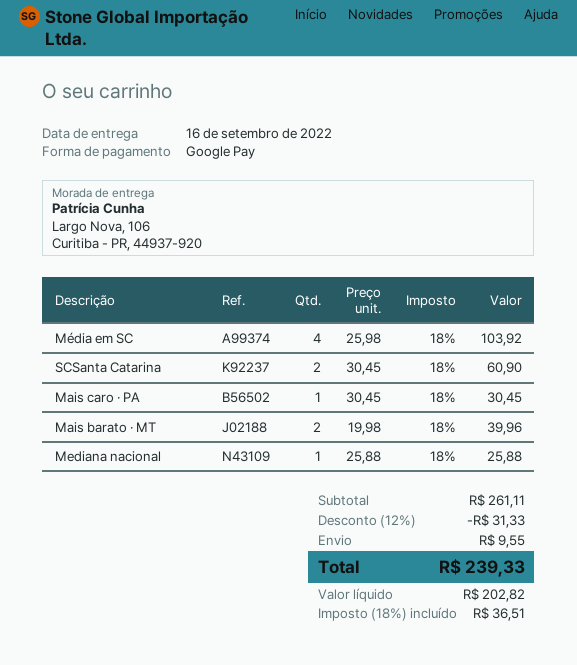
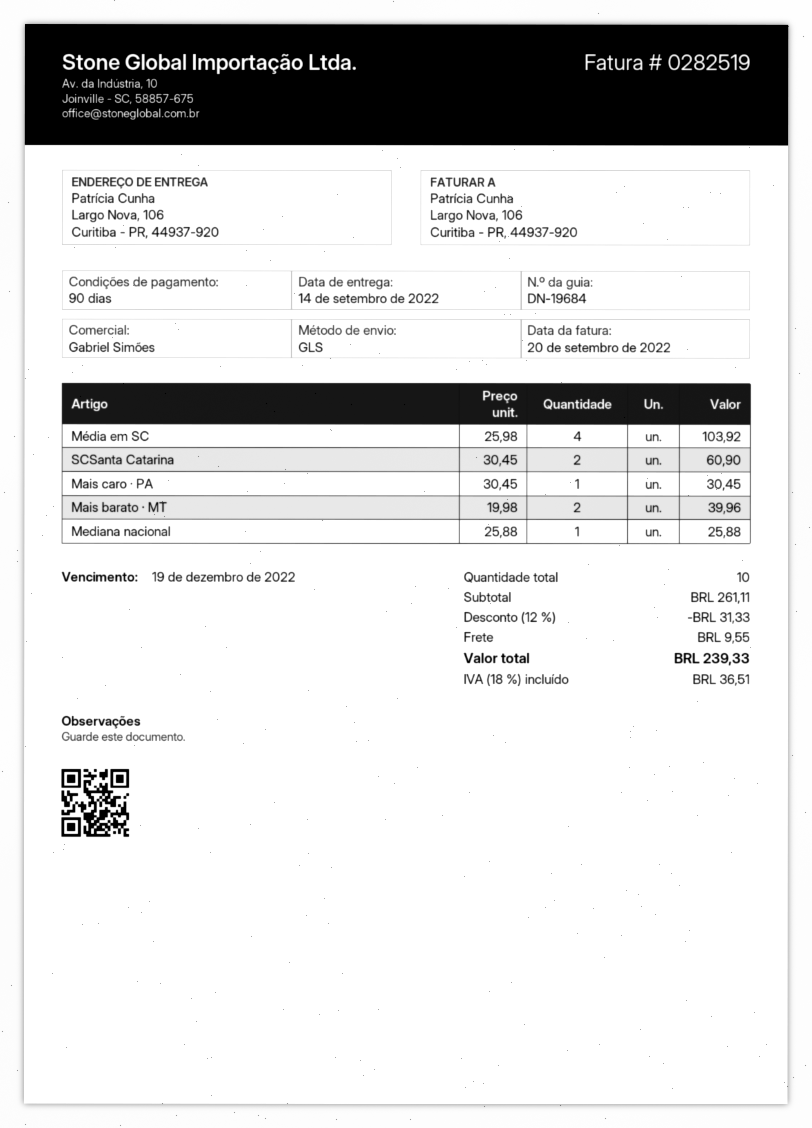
delivery date: 2022-09-16 -> 2022-09-14

